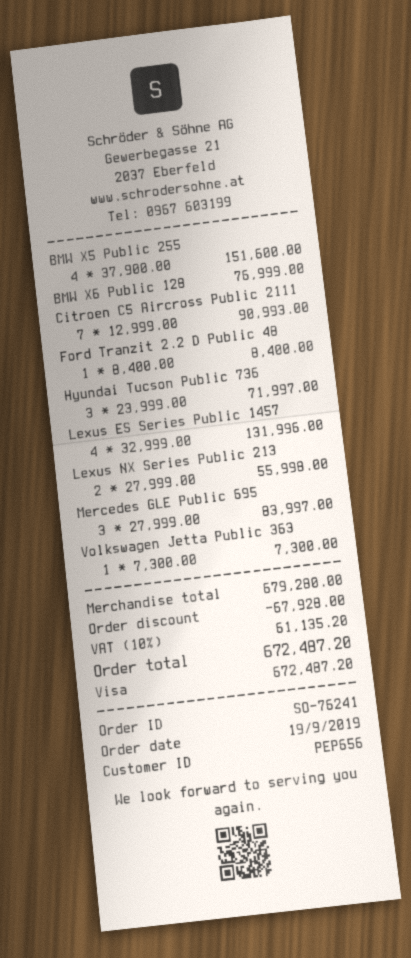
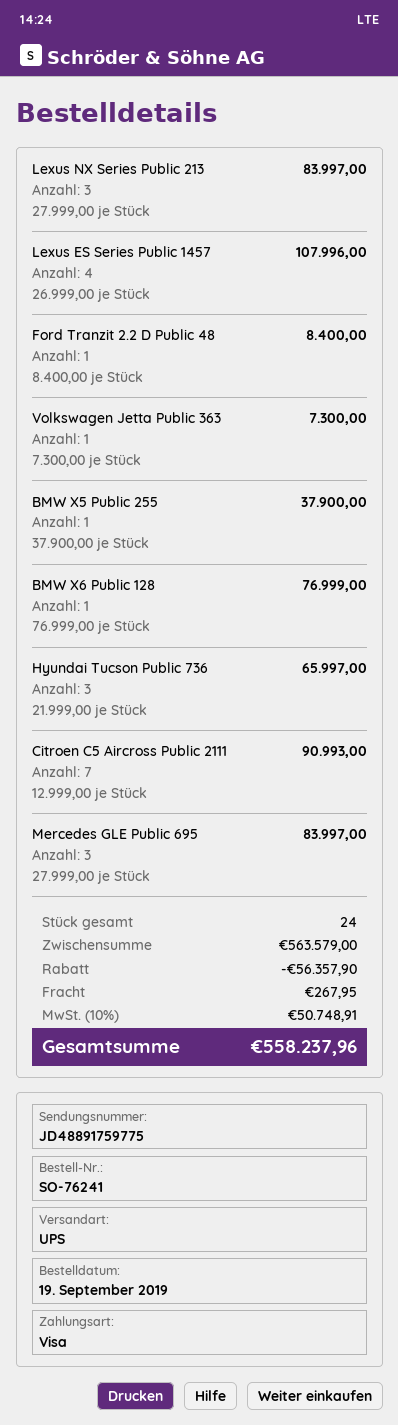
BMW X5 Public 255: 4 x 37900.00 = 151600.00 -> 1 x 37900.00 = 37900.00
Hyundai Tucson Public 736: 3 x 23999.00 = 71997.00 -> 3 x 21999.00 = 65997.00
Lexus ES Series Public 1457: 4 x 32999.00 = 131996.00 -> 4 x 26999.00 = 107996.00
Lexus NX Series Public 213: 2 x 27999.00 = 55998.00 -> 3 x 27999.00 = 83997.00
subtotal: 679280.00 -> 563579.00
discount: 67928.00 -> 56357.90
shipping: none -> 267.95
tax: 10% = 61135.20 -> 10% = 50748.91
total: 672487.20 -> 558237.96

